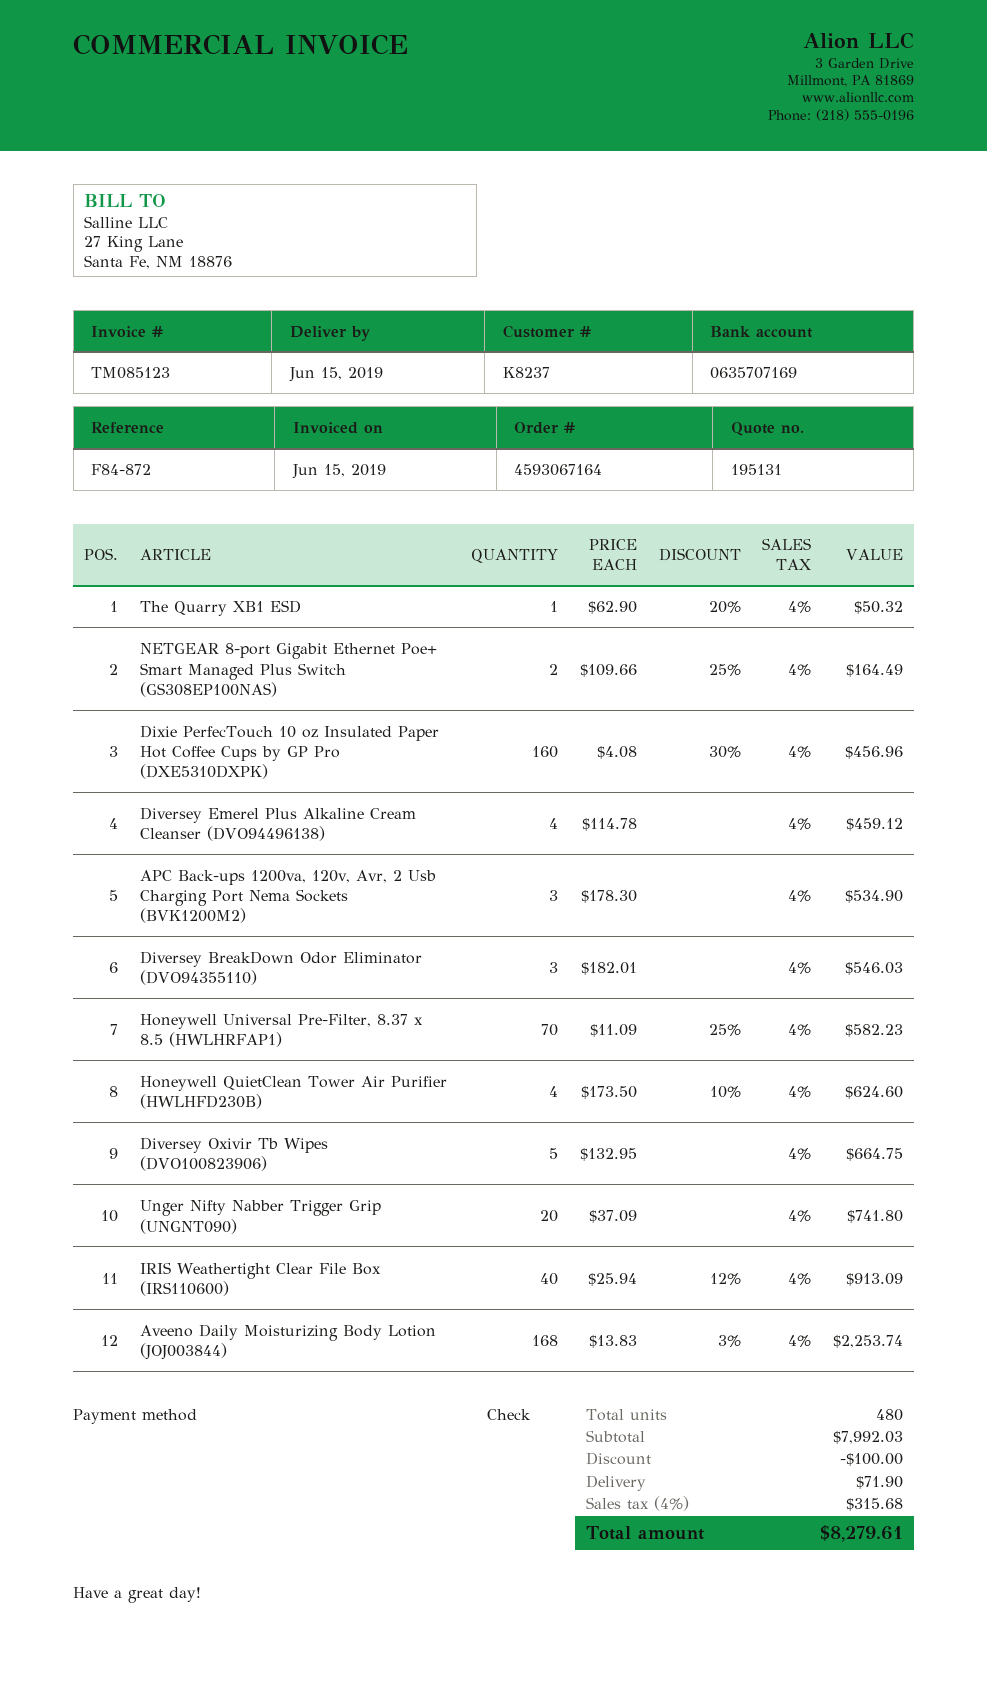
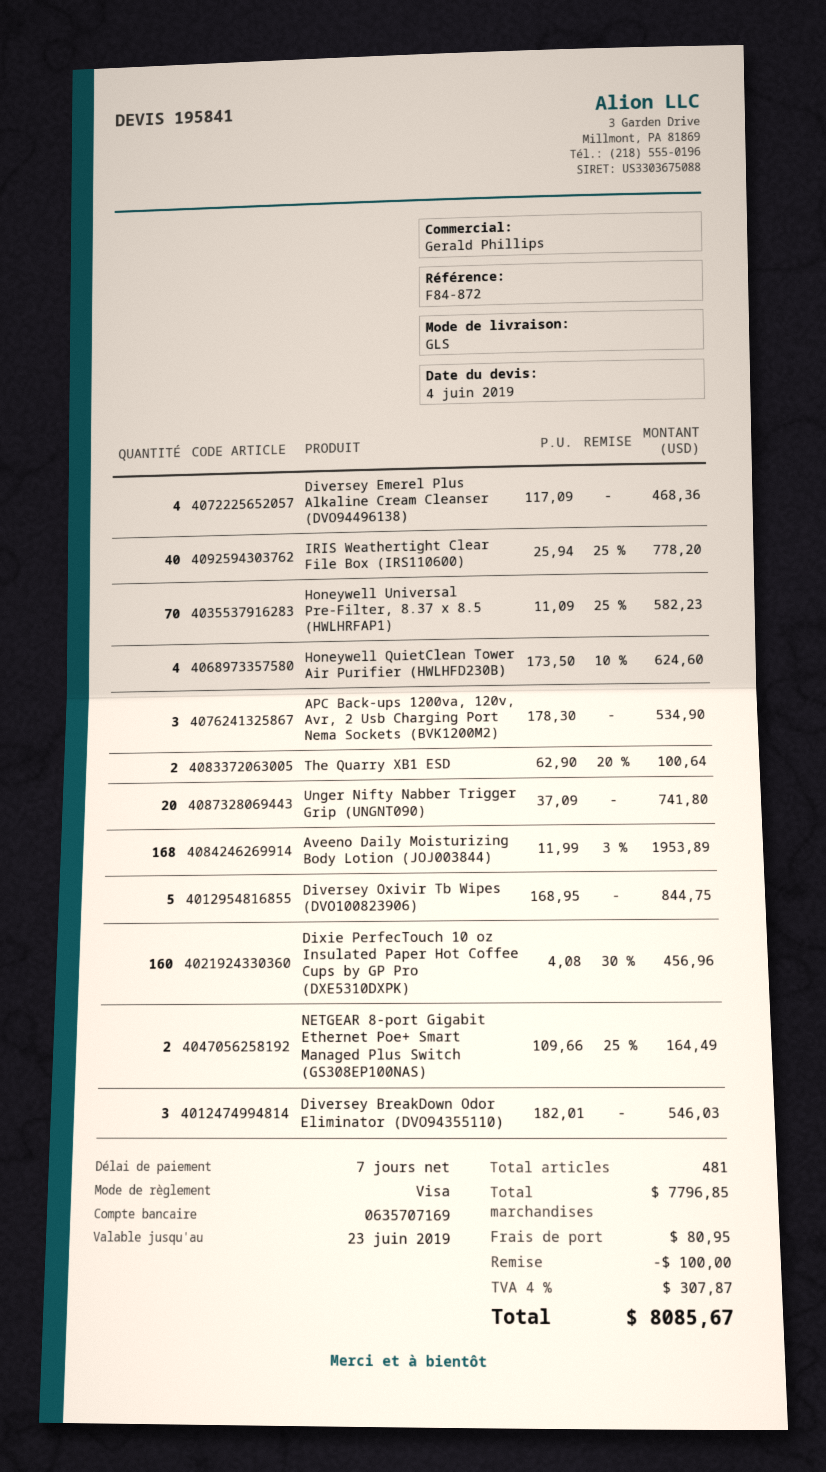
quote number: 195131 -> 195841
payment method: cheque -> Visa
The Quarry XB1 ESD: 1 x 62.90 - 20% = 50.32 -> 2 x 62.90 - 20% = 100.64
Diversey Emerel Plus Alkaline Cream Cleanser (DVO94496138): 4 x 114.78 = 459.12 -> 4 x 117.09 = 468.36
Diversey Oxivir Tb Wipes (DVO100823906): 5 x 132.95 = 664.75 -> 5 x 168.95 = 844.75
IRIS Weathertight Clear File Box (IRS110600): 40 x 25.94 - 12% = 913.09 -> 40 x 25.94 - 25% = 778.20
Aveeno Daily Moisturizing Body Lotion (JOJ003844): 168 x 13.83 - 3% = 2253.74 -> 168 x 11.99 - 3% = 1953.89
total quantity: 480 -> 481
subtotal: 7992.03 -> 7796.85
shipping: 71.90 -> 80.95
tax: 4% = 315.68 -> 4% = 307.87
total: 8279.61 -> 8085.67

